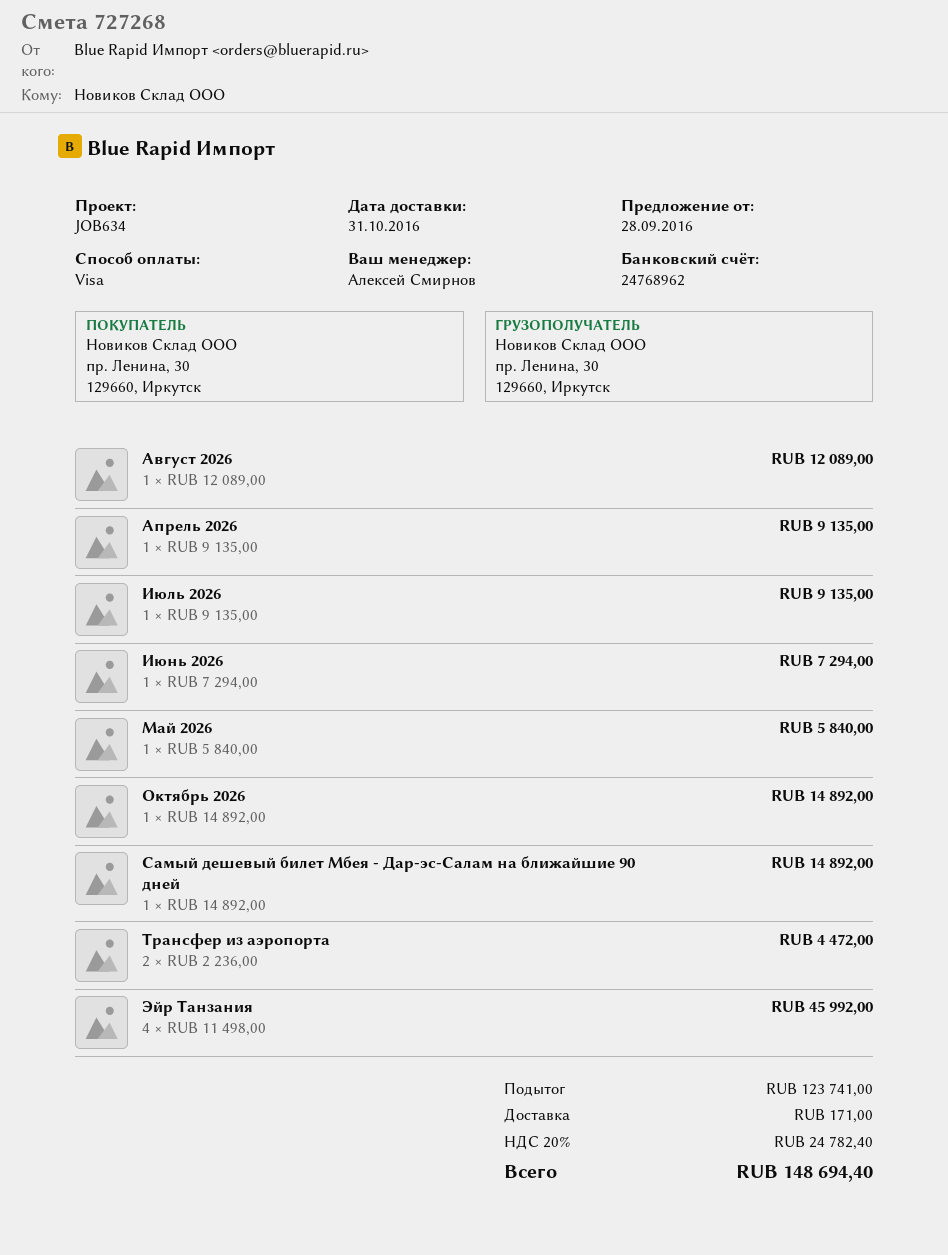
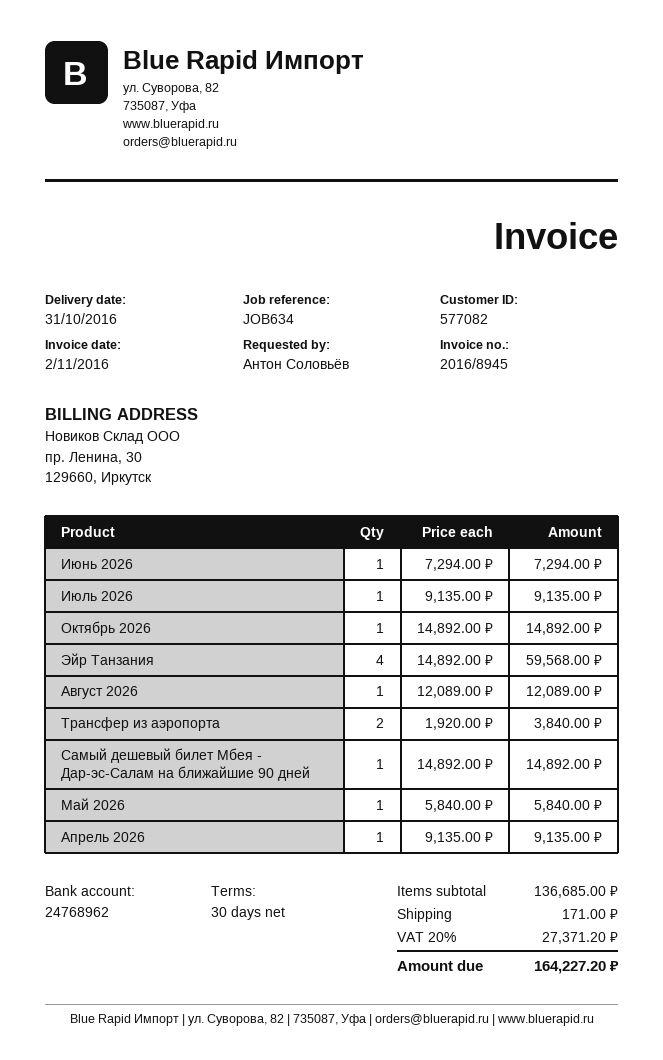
Трансфер из аэропорта: 2 x 2236.00 = 4472.00 -> 2 x 1920.00 = 3840.00
Эйр Танзания: 4 x 11498.00 = 45992.00 -> 4 x 14892.00 = 59568.00
subtotal: 123741.00 -> 136685.00
tax: 20% = 24782.40 -> 20% = 27371.20
total: 148694.40 -> 164227.20

